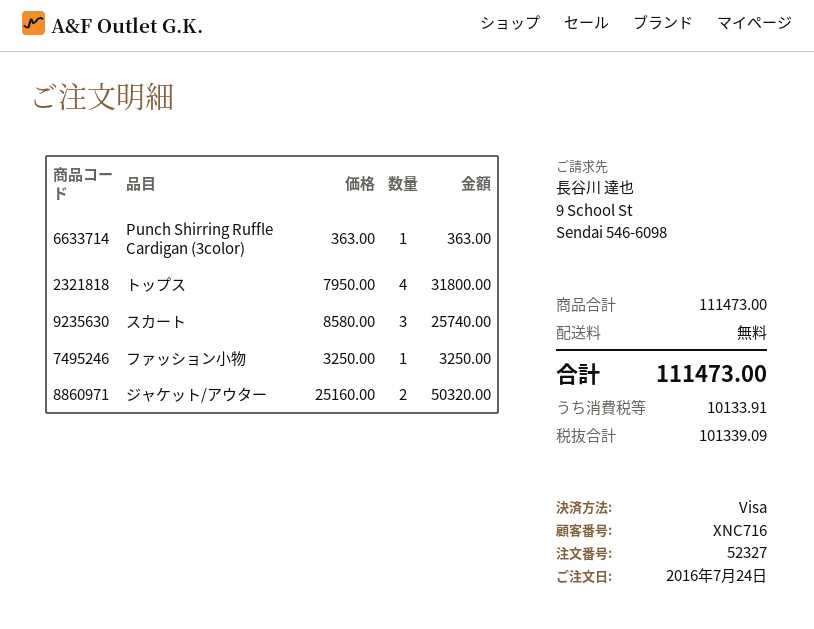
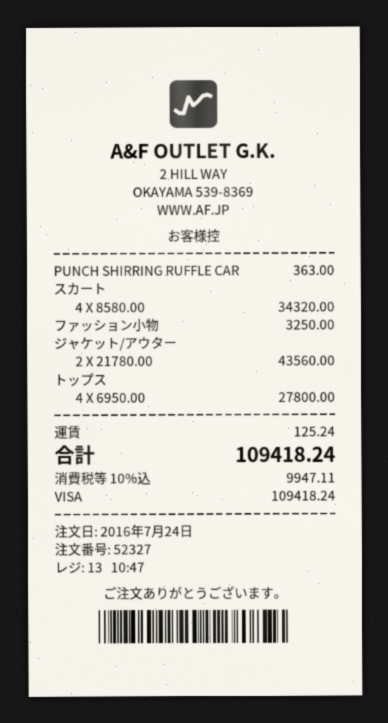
トップス: 4 x 7950.00 = 31800.00 -> 4 x 6950.00 = 27800.00
スカート: 3 x 8580.00 = 25740.00 -> 4 x 8580.00 = 34320.00
ジャケット/アウター: 2 x 25160.00 = 50320.00 -> 2 x 21780.00 = 43560.00
shipping: 0.00 -> 125.24
tax: 10133.91 -> 9947.11
total: 111473.00 -> 109418.24

